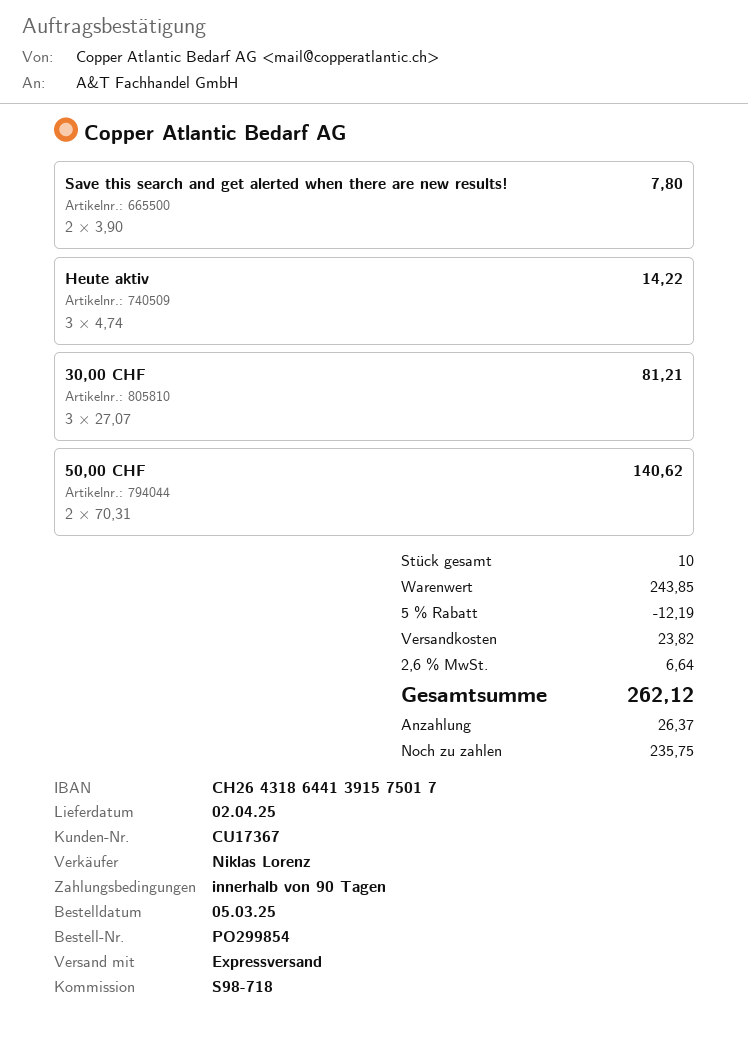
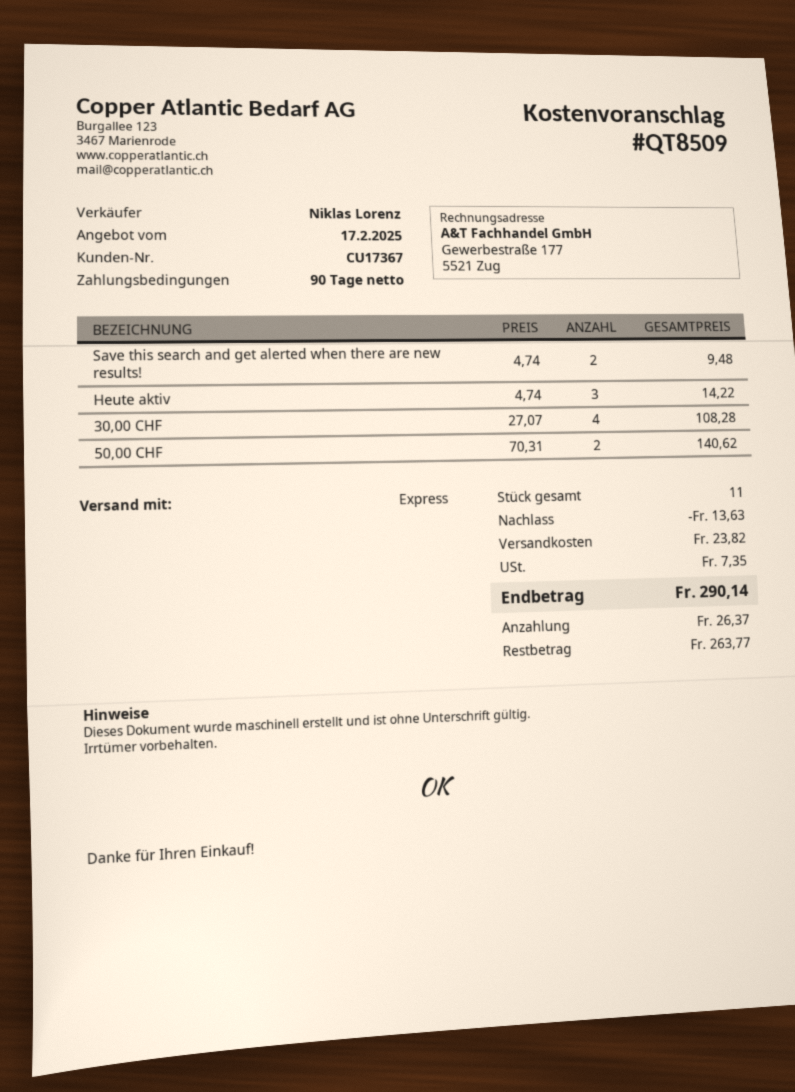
Save this search and get alerted when there are new results!: 2 x 3.90 = 7.80 -> 2 x 4.74 = 9.48
30,00 CHF: 3 x 27.07 = 81.21 -> 4 x 27.07 = 108.28
total quantity: 10 -> 11
discount: 12.19 -> 13.63
tax: 6.64 -> 7.35
total: 262.12 -> 290.14
balance: 235.75 -> 263.77

